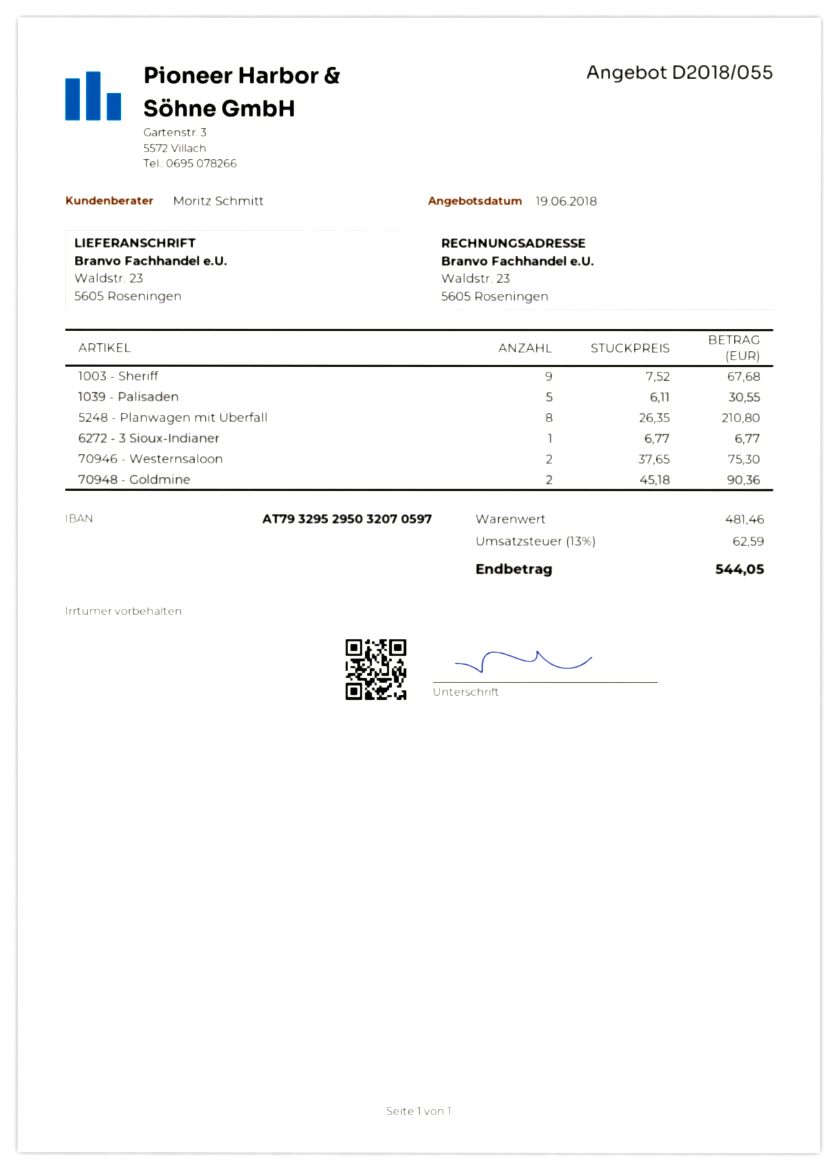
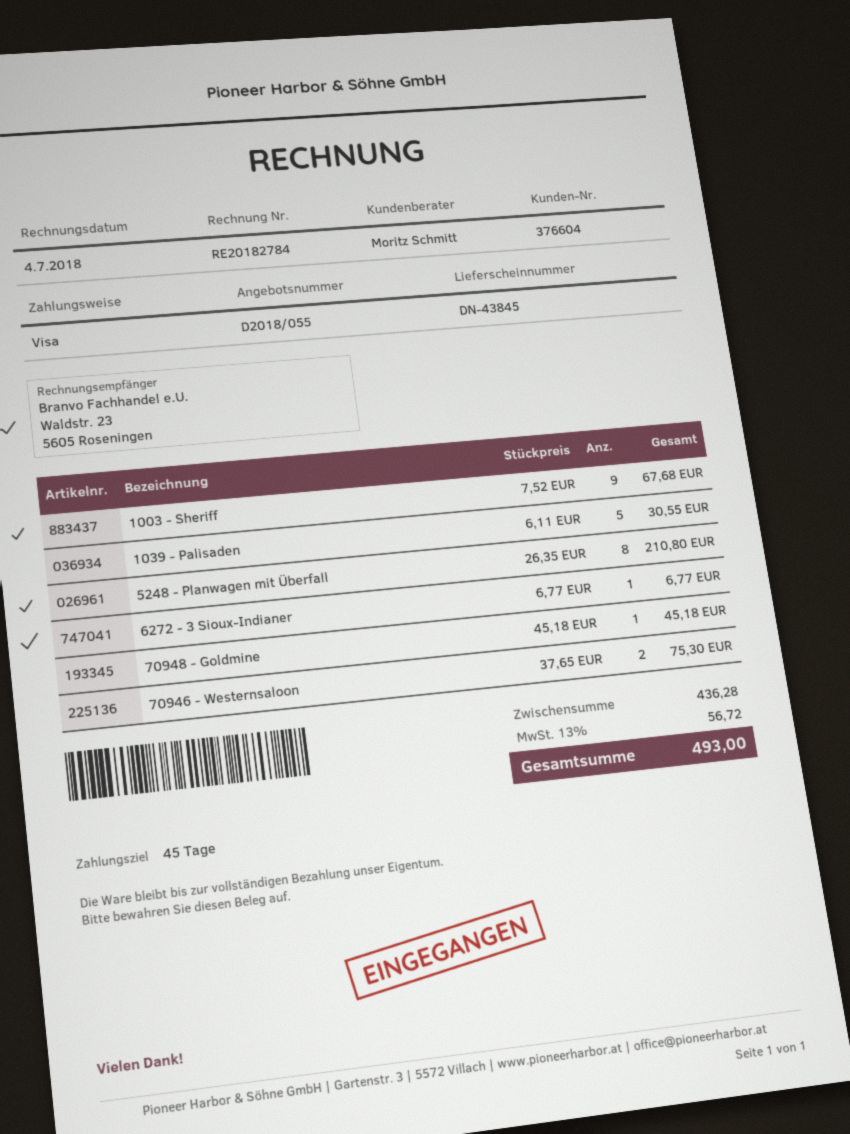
70948 - Goldmine: 2 x 45.18 = 90.36 -> 1 x 45.18 = 45.18
subtotal: 481.46 -> 436.28
tax: 13% = 62.59 -> 13% = 56.72
total: 544.05 -> 493.00

